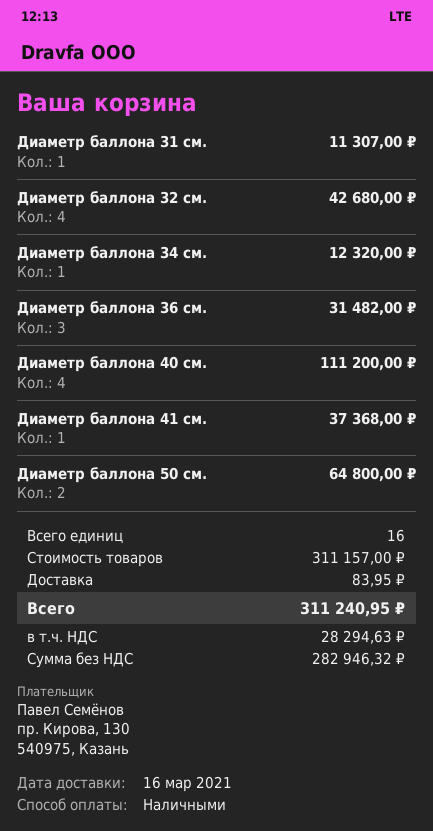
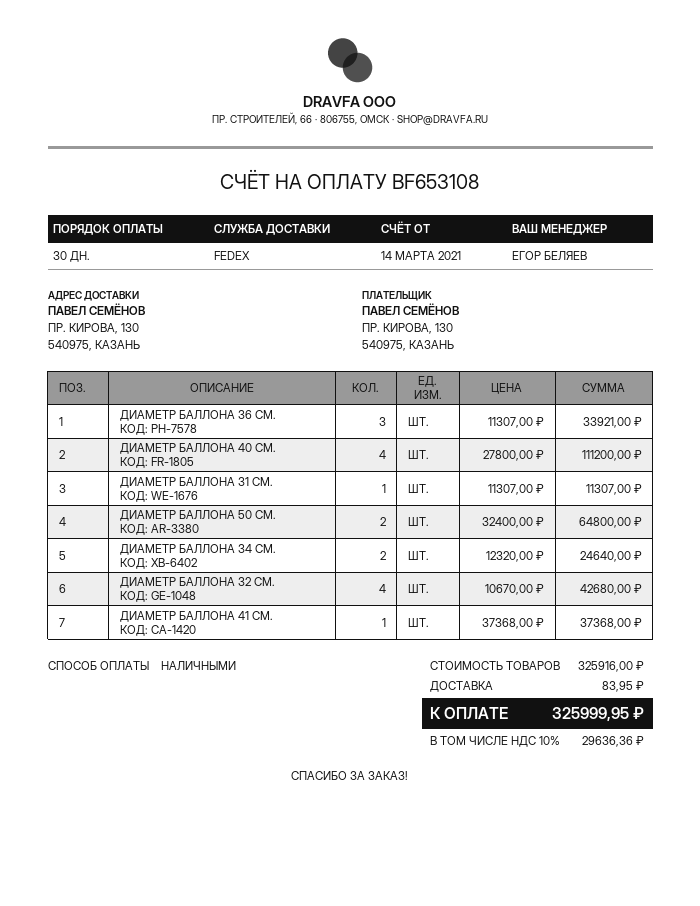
Диаметр баллона 34 см.: 1 for 12320.00 -> 2 for 24640.00
Диаметр баллона 36 см.: 3 for 31482.00 -> 3 for 33921.00
subtotal: 311157.00 -> 325916.00
tax: 28294.63 -> 29636.36
total: 311240.95 -> 325999.95

